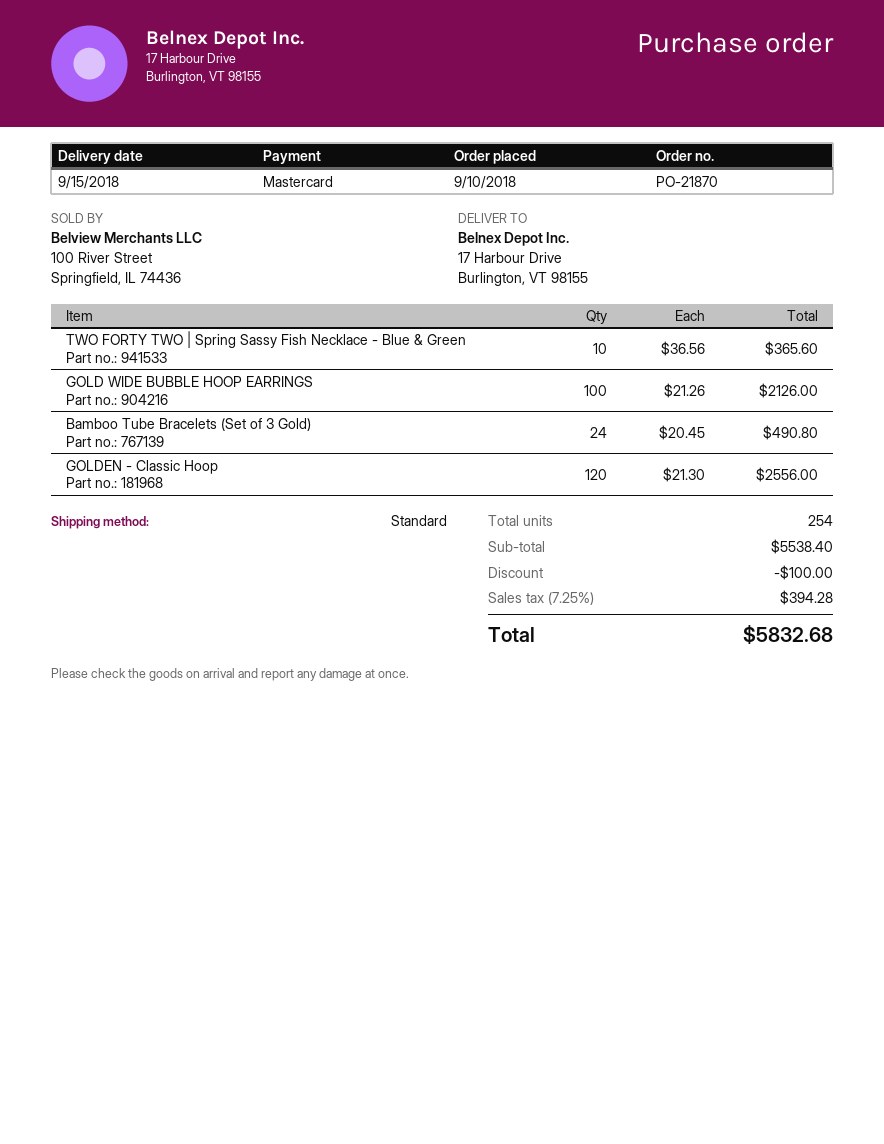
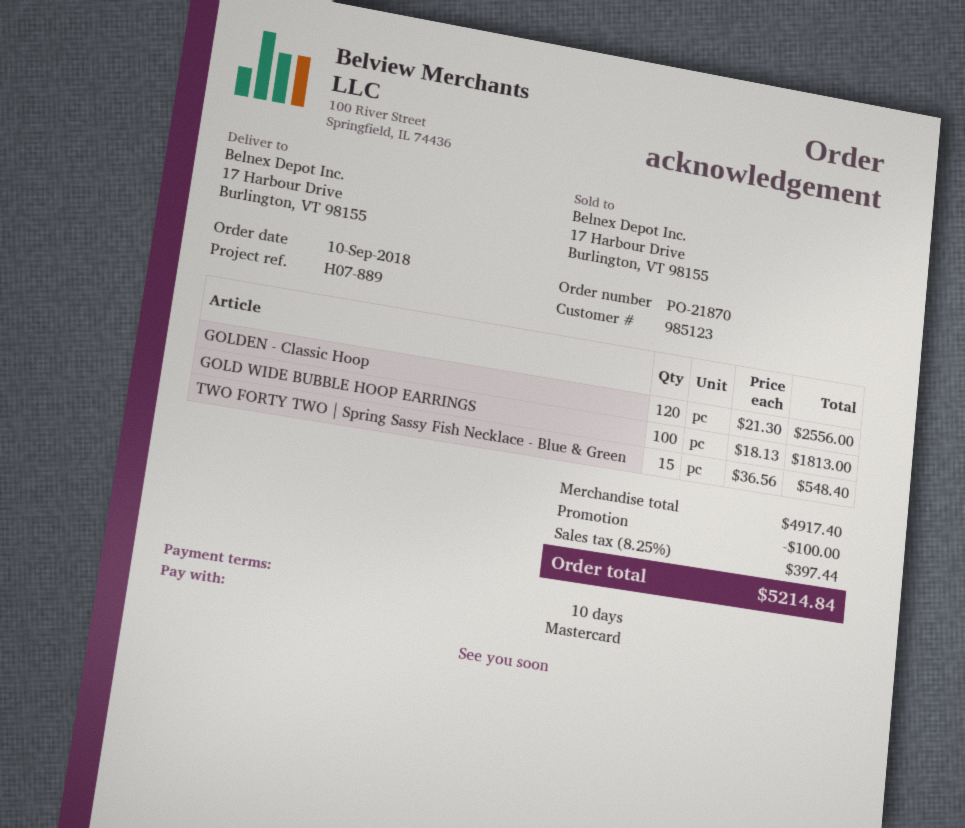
TWO FORTY TWO | Spring Sassy Fish Necklace - Blue & Green: 10 x 36.56 = 365.60 -> 15 x 36.56 = 548.40
GOLD WIDE BUBBLE HOOP EARRINGS: 100 x 21.26 = 2126.00 -> 100 x 18.13 = 1813.00
Bamboo Tube Bracelets (Set of 3 Gold): 24 x 20.45 = 490.80 -> none
subtotal: 5538.40 -> 4917.40
tax: 7.25% = 394.28 -> 8.25% = 397.44
total: 5832.68 -> 5214.84

